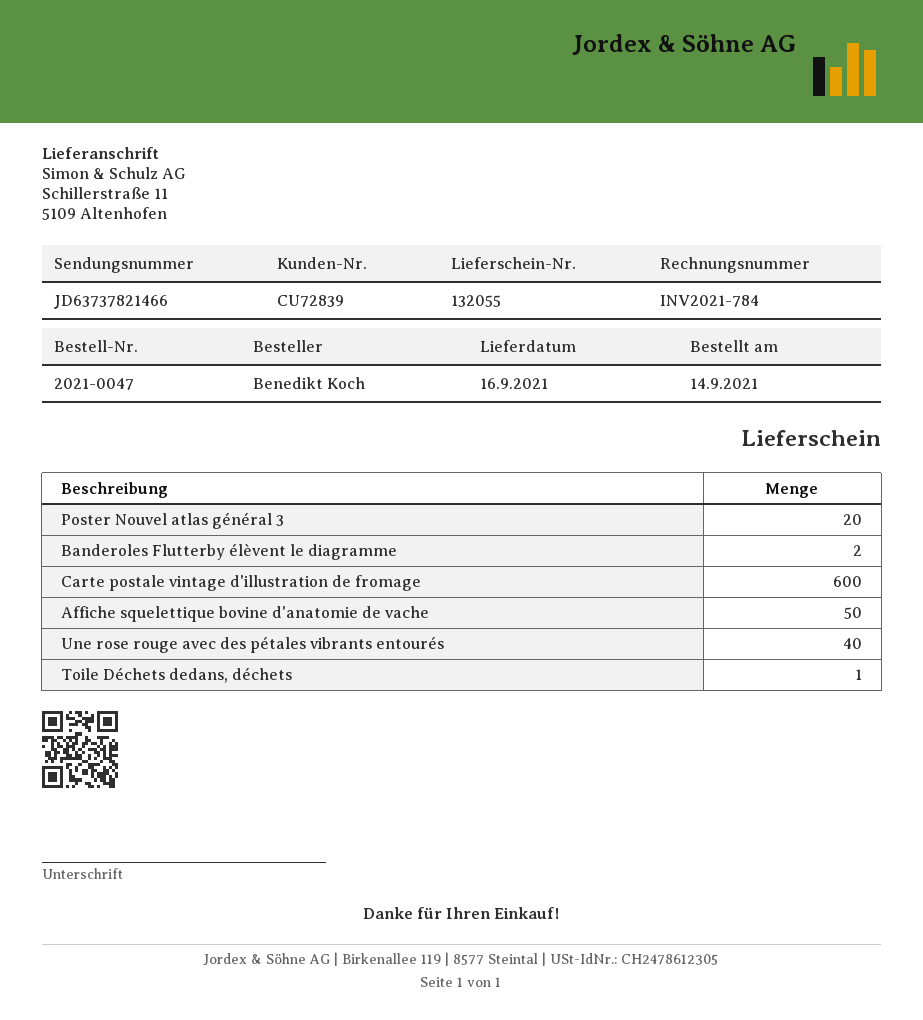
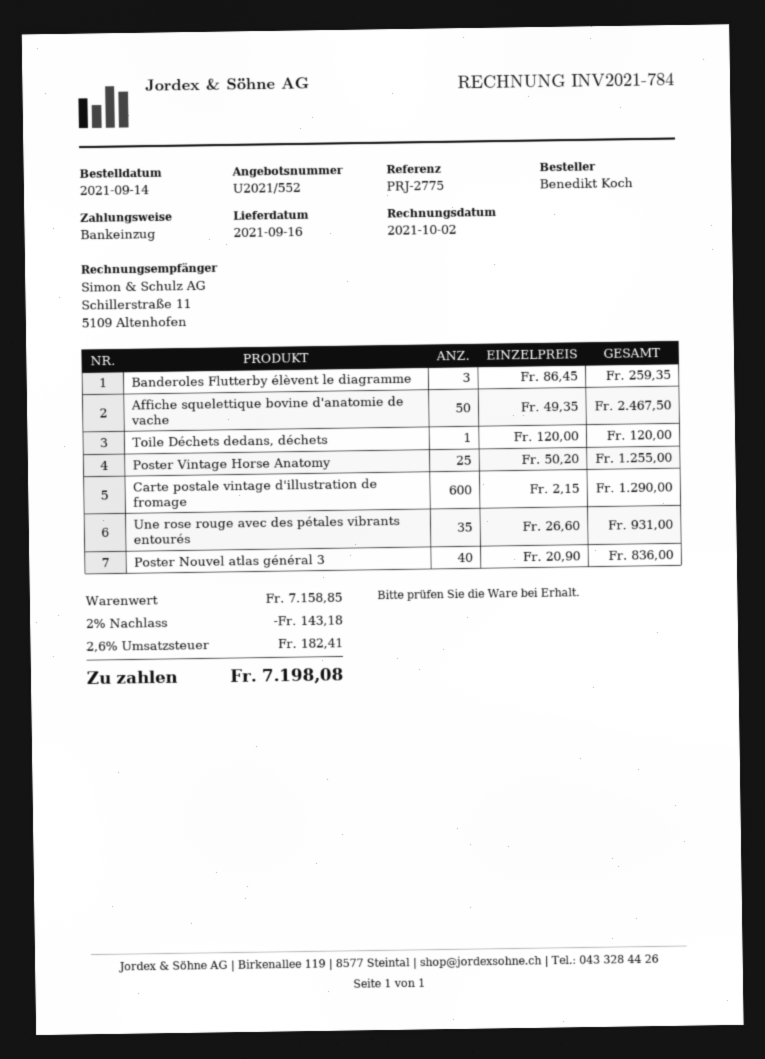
Poster Nouvel atlas général 3: 20 -> 40
Banderoles Flutterby élèvent le diagramme: 2 -> 3
Une rose rouge avec des pétales vibrants entourés: 40 -> 35
Poster Vintage Horse Anatomy: none -> 25

